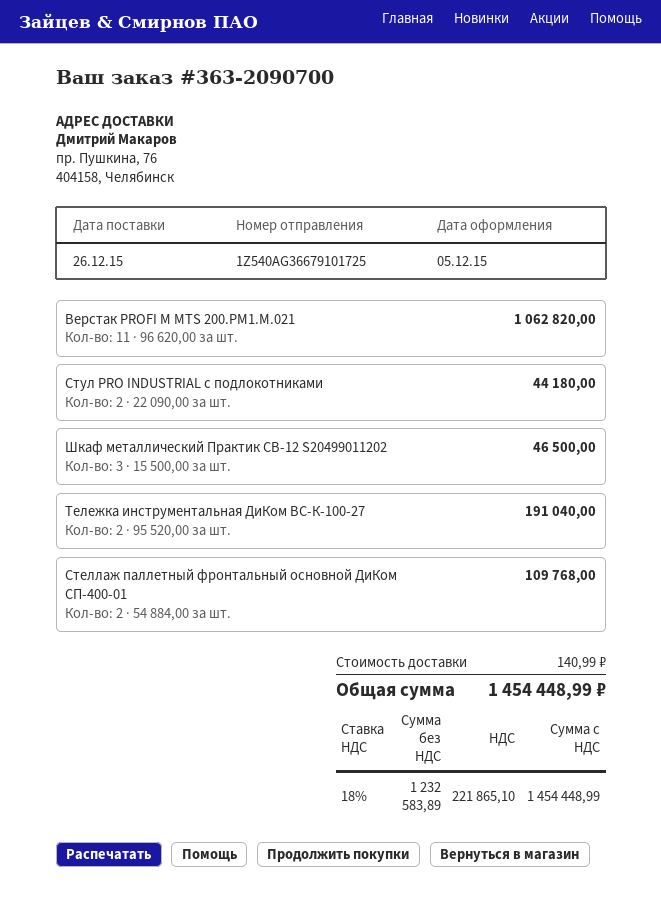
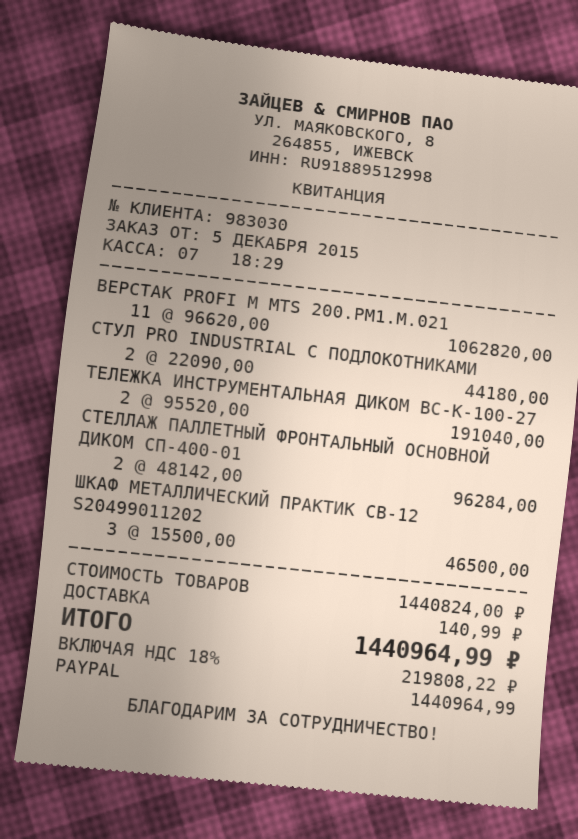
Стеллаж паллетный фронтальный основной ДиКом СП-400-01: 2 x 54884.00 = 109768.00 -> 2 x 48142.00 = 96284.00
tax: 18% = 221865.10 -> 18% = 219808.22
total: 1454448.99 -> 1440964.99

